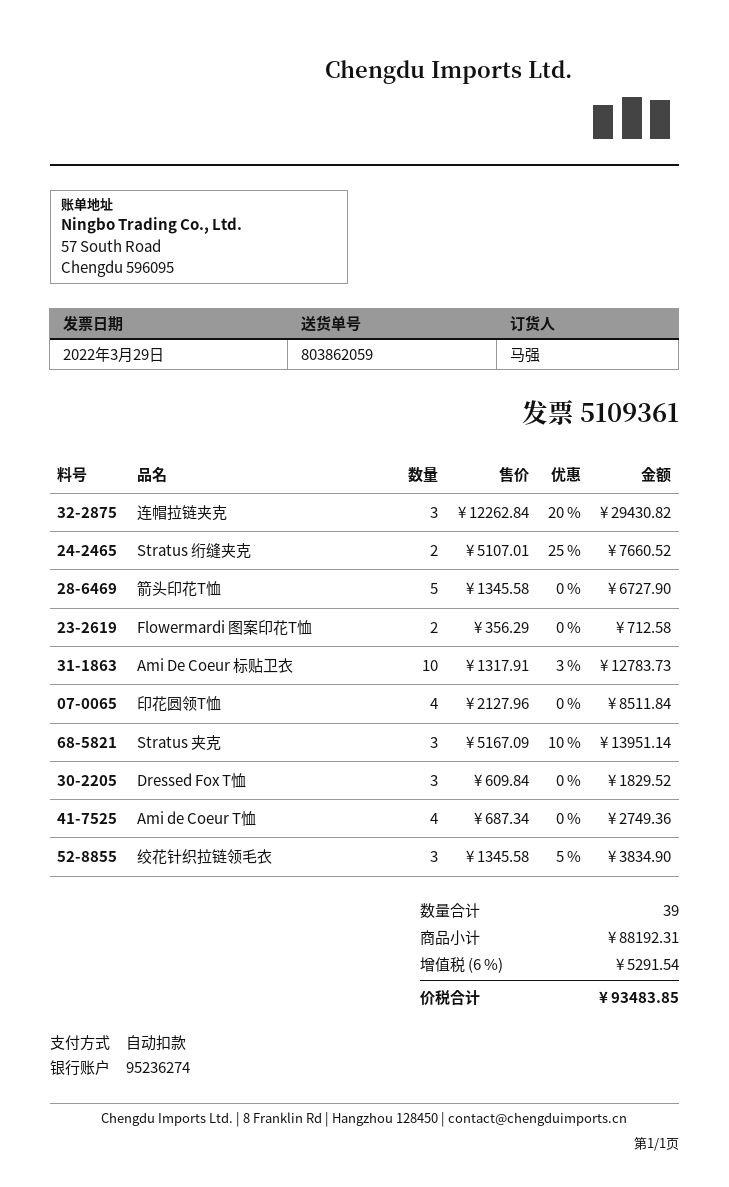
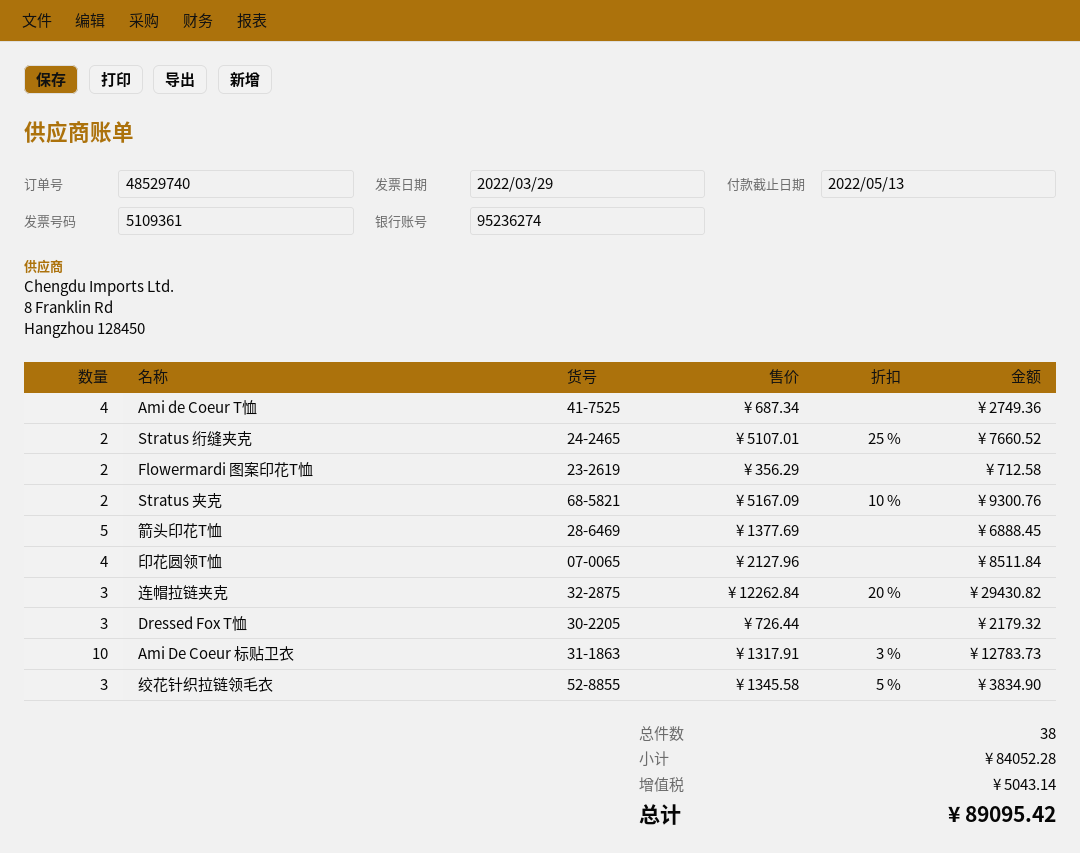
箭头印花T恤: 5 x 1345.58 = 6727.90 -> 5 x 1377.69 = 6888.45
Stratus 夹克: 3 x 5167.09 - 10% = 13951.14 -> 2 x 5167.09 - 10% = 9300.76
Dressed Fox T恤: 3 x 609.84 = 1829.52 -> 3 x 726.44 = 2179.32
total quantity: 39 -> 38
subtotal: 88192.31 -> 84052.28
tax: 5291.54 -> 5043.14
total: 93483.85 -> 89095.42

